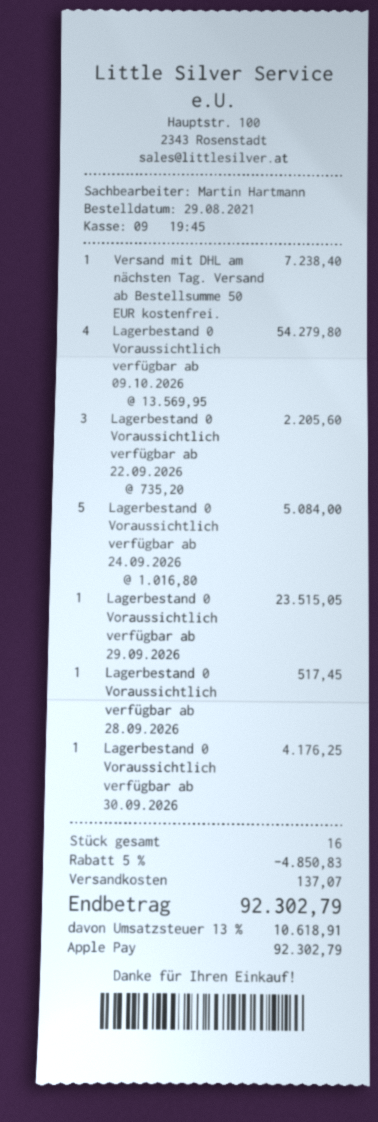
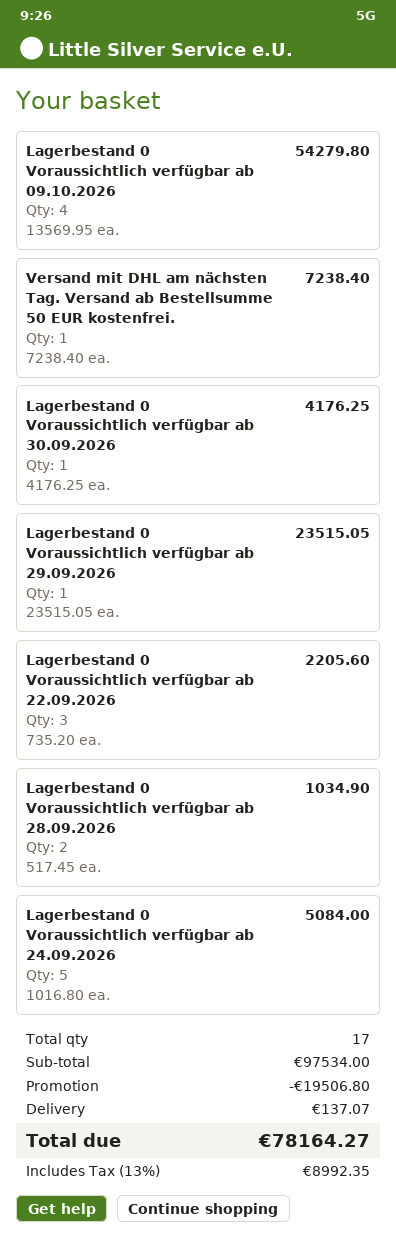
Lagerbestand 0 Voraussichtlich verfügbar ab 28.09.2026: 1 x 517.45 = 517.45 -> 2 x 517.45 = 1034.90
total quantity: 16 -> 17
discount: 4850.83 -> 19506.80
tax: 13% = 10618.91 -> 13% = 8992.35
total: 92302.79 -> 78164.27

